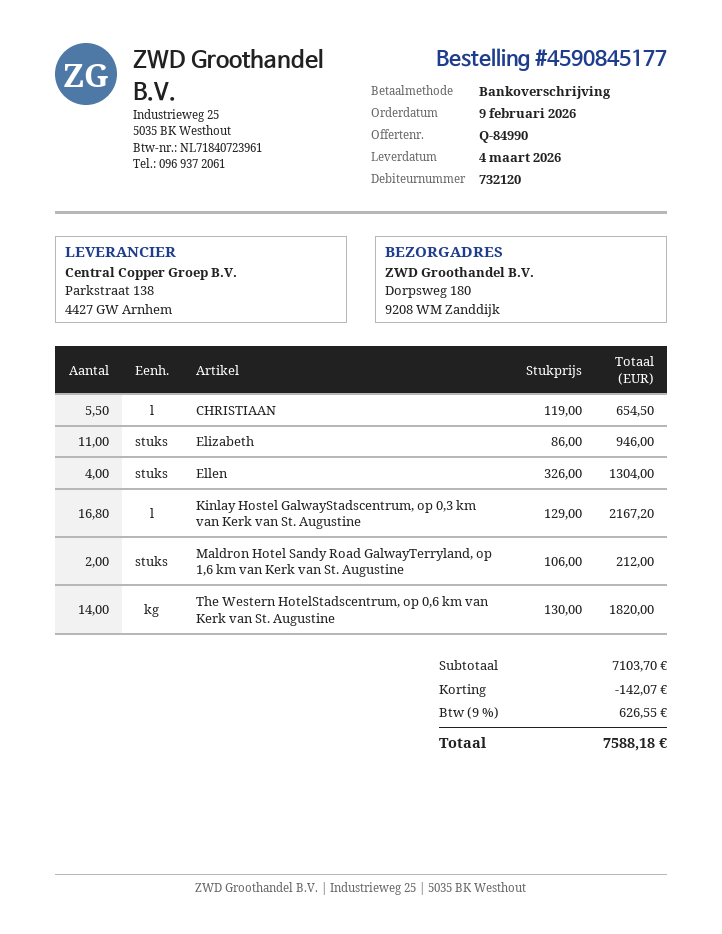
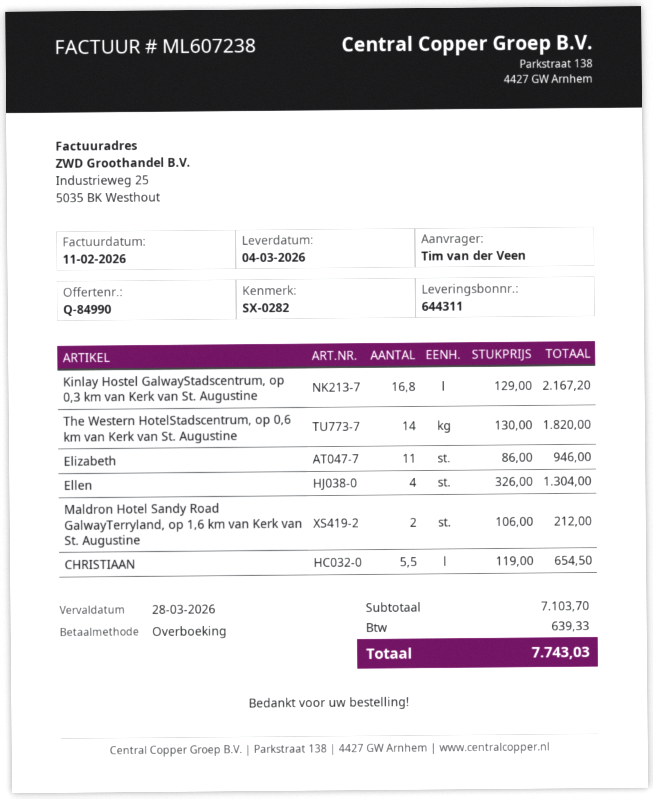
discount: 142.07 -> none
tax: 626.55 -> 639.33
total: 7588.18 -> 7743.03

